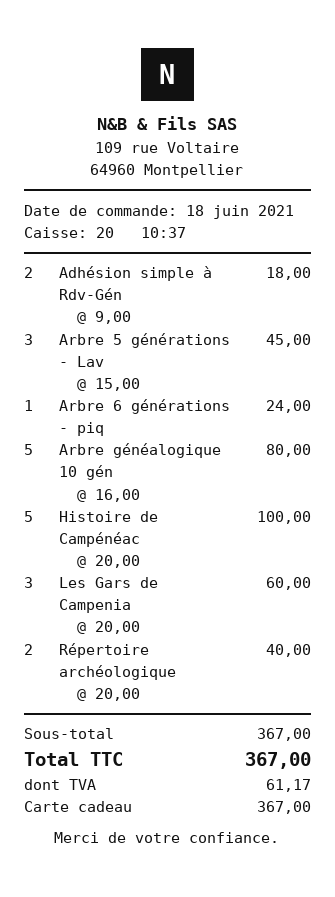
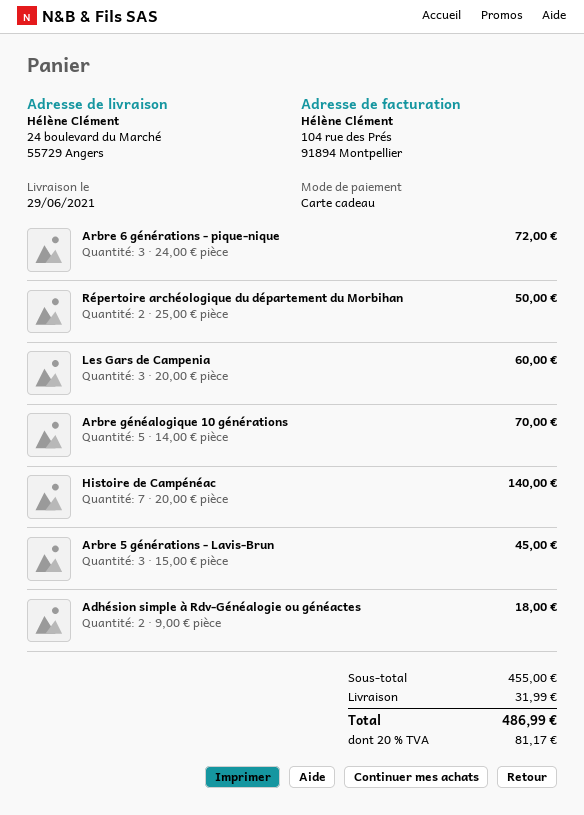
Arbre 6 générations - piq: 1 x 24.00 = 24.00 -> 3 x 24.00 = 72.00
Arbre généalogique 10 gén: 5 x 16.00 = 80.00 -> 5 x 14.00 = 70.00
Histoire de Campénéac: 5 x 20.00 = 100.00 -> 7 x 20.00 = 140.00
Répertoire archéologique: 2 x 20.00 = 40.00 -> 2 x 25.00 = 50.00
subtotal: 367.00 -> 455.00
shipping: none -> 31.99
tax: 61.17 -> 81.17
total: 367.00 -> 486.99

